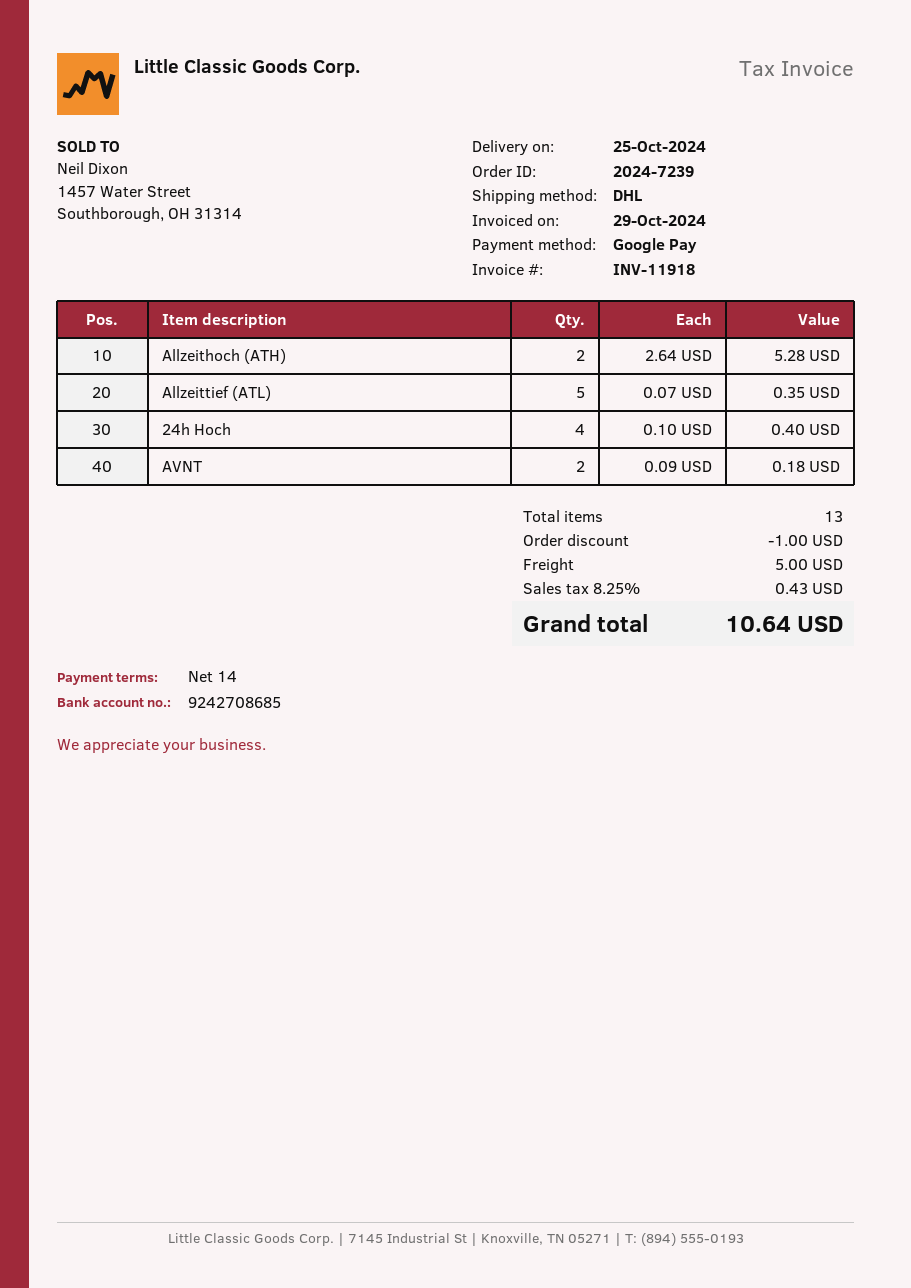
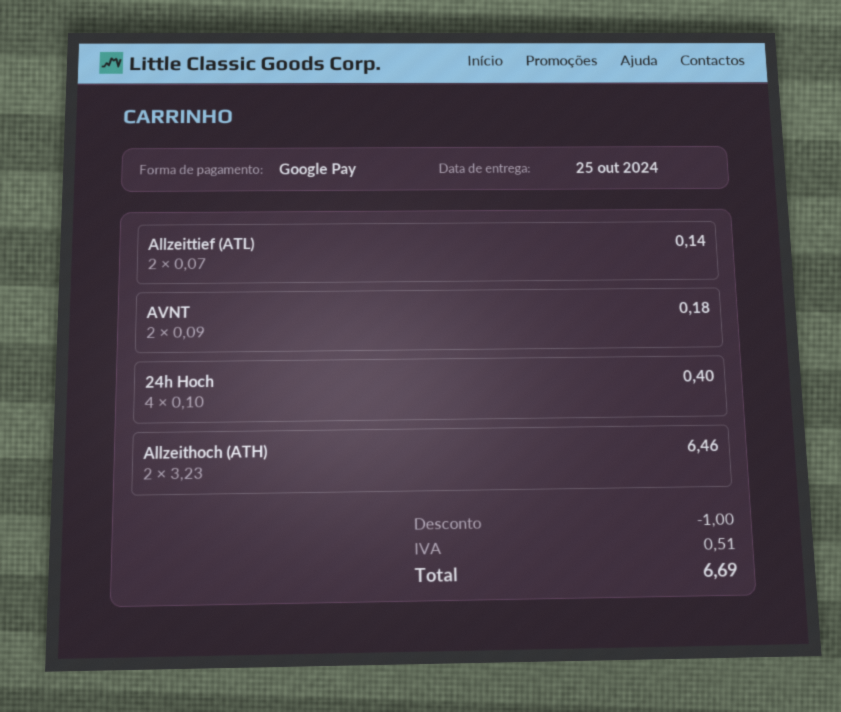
Allzeithoch (ATH): 2 x 2.64 = 5.28 -> 2 x 3.23 = 6.46
Allzeittief (ATL): 5 x 0.07 = 0.35 -> 2 x 0.07 = 0.14
shipping: 5.00 -> none
tax: 0.43 -> 0.51
total: 10.64 -> 6.69

